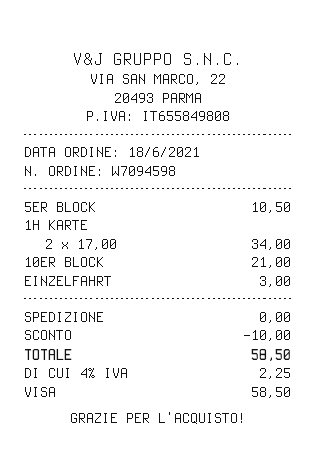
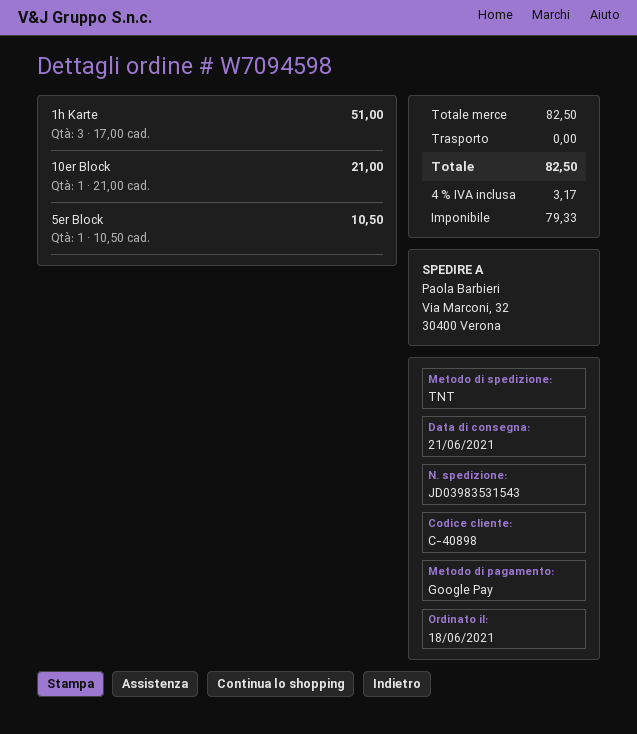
payment method: Visa -> Google Pay
1H KARTE: 2 x 17.00 = 34.00 -> 3 x 17.00 = 51.00
EINZELFAHRT: 1 x 3.00 = 3.00 -> none
discount: 10.00 -> none
tax: 4% = 2.25 -> 4% = 3.17
total: 58.50 -> 82.50

